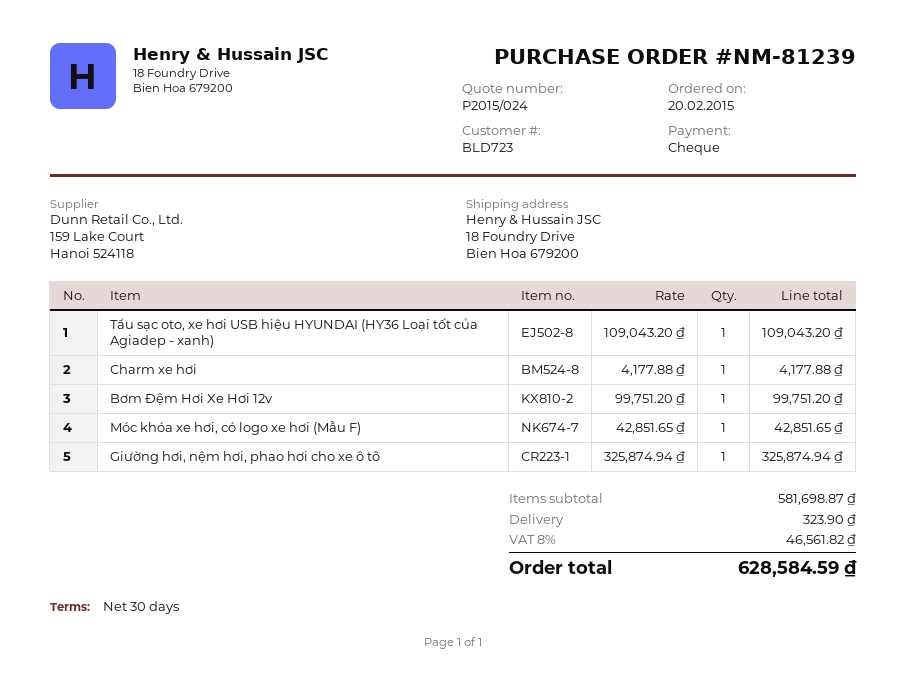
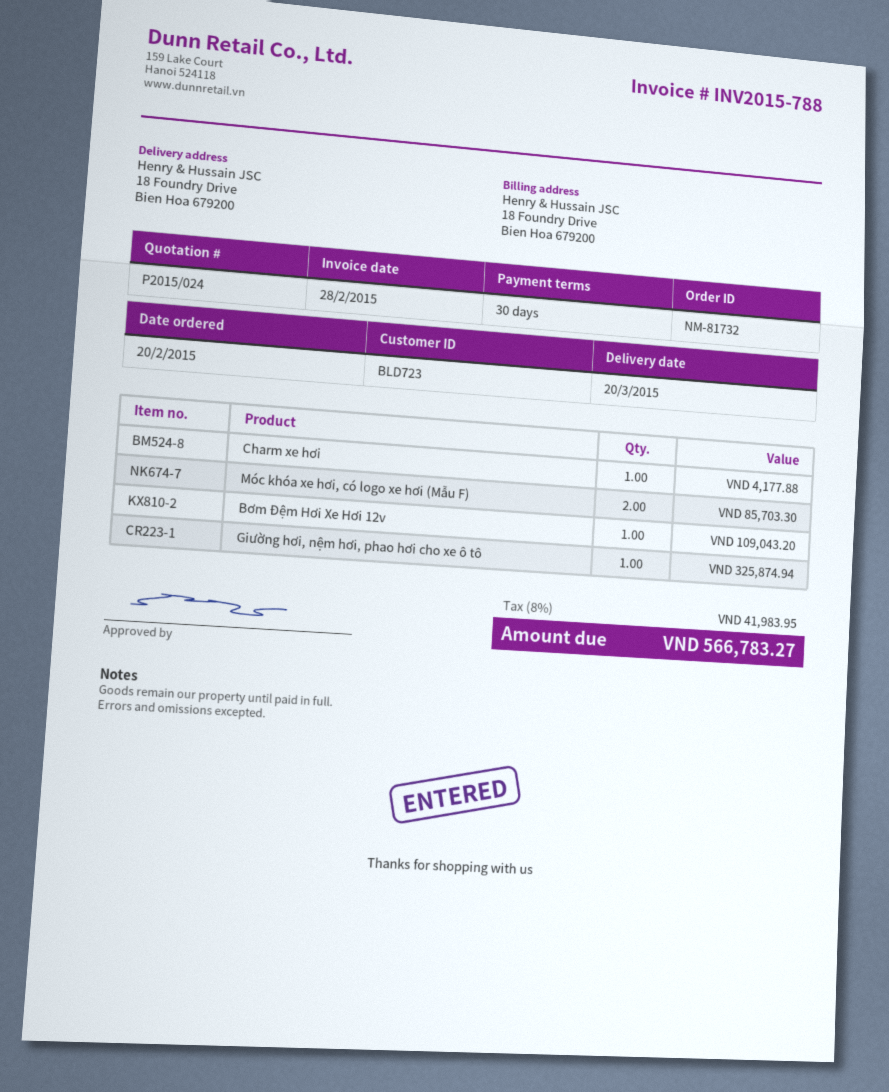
order number: NM-81239 -> NM-81732
Tẩu sạc oto, xe hơi USB hiệu HYUNDAI (HY36 Loại tốt của Agiadep - xanh): 1 for 109043.20 -> none
Bơm Đệm Hơi Xe Hơi 12v: 1 for 99751.20 -> 1 for 109043.20
Móc khóa xe hơi, có logo xe hơi (Mẫu F): 1 for 42851.65 -> 2 for 85703.30
shipping: 323.90 -> none
tax: 8% = 46561.82 -> 8% = 41983.95
total: 628584.59 -> 566783.27

